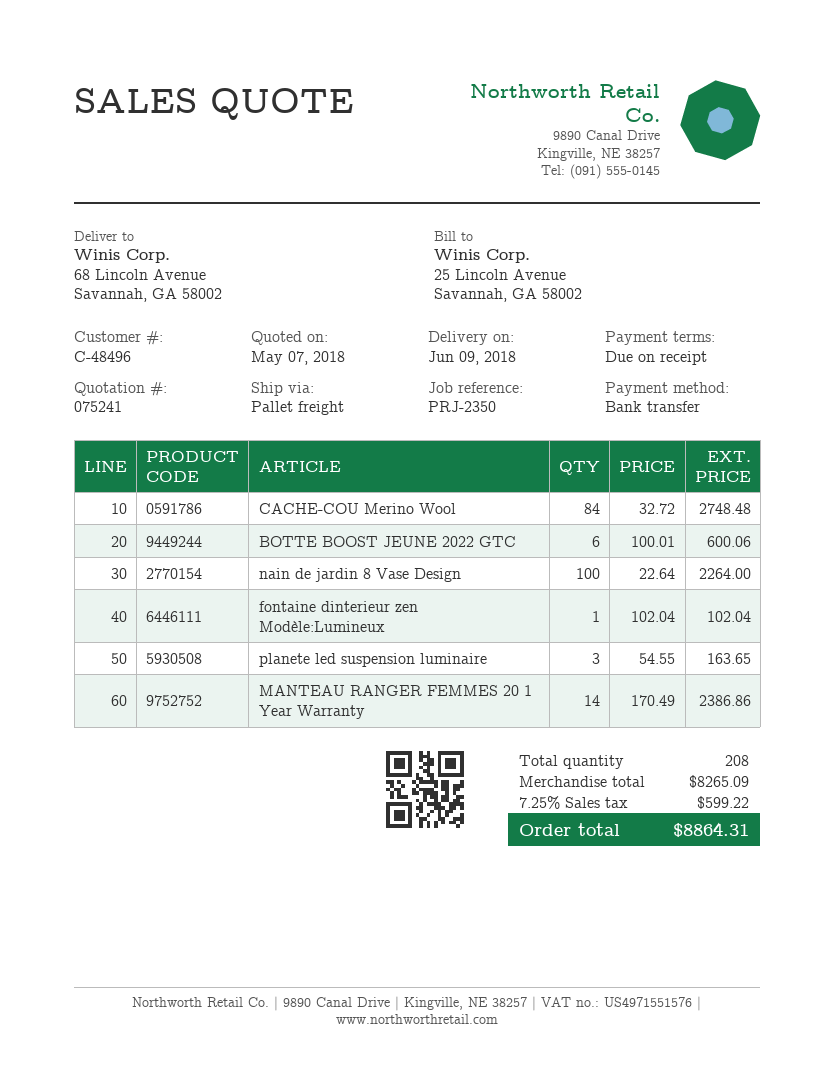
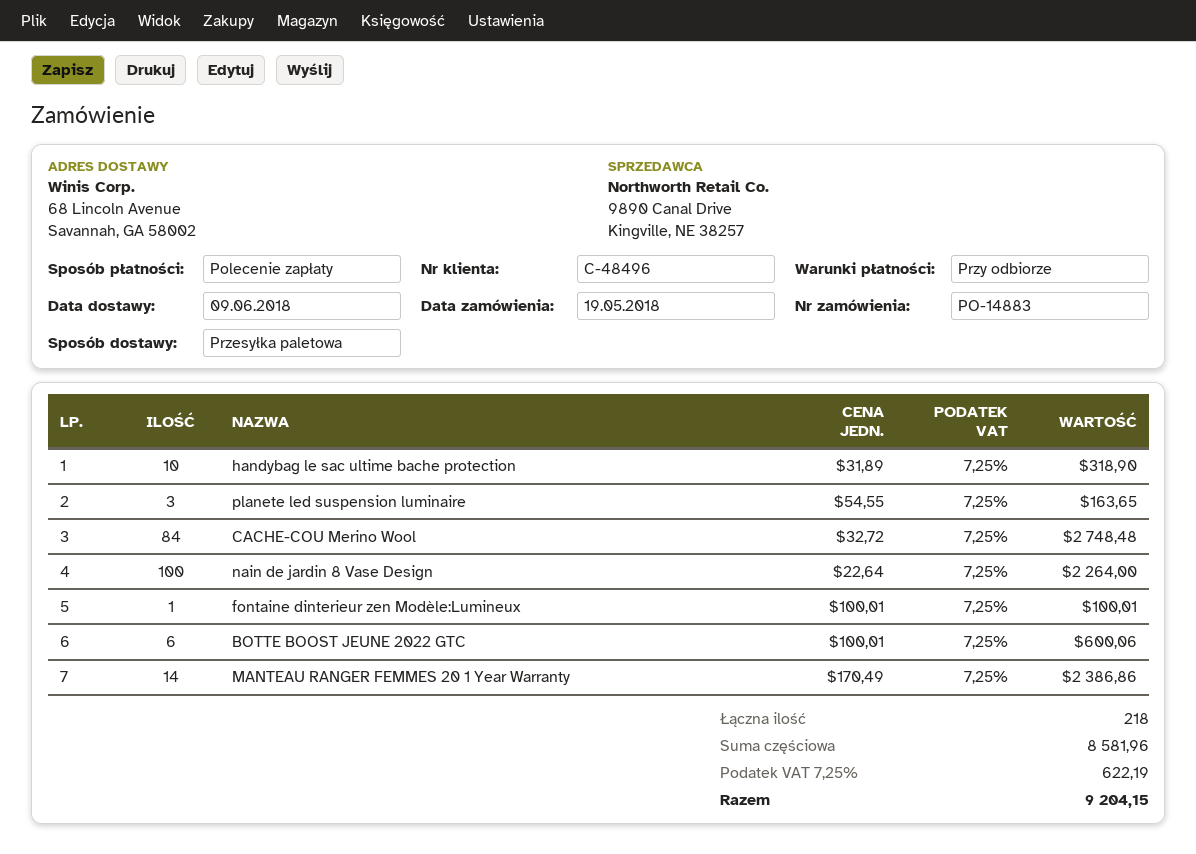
payment method: bank transfer -> direct debit
fontaine dinterieur zen Modèle:Lumineux: 1 x 102.04 = 102.04 -> 1 x 100.01 = 100.01
handybag le sac ultime bache protection: none -> 10 x 31.89 = 318.90
total quantity: 208 -> 218
subtotal: 8265.09 -> 8581.96
tax: 7.25% = 599.22 -> 7.25% = 622.19
total: 8864.31 -> 9204.15

